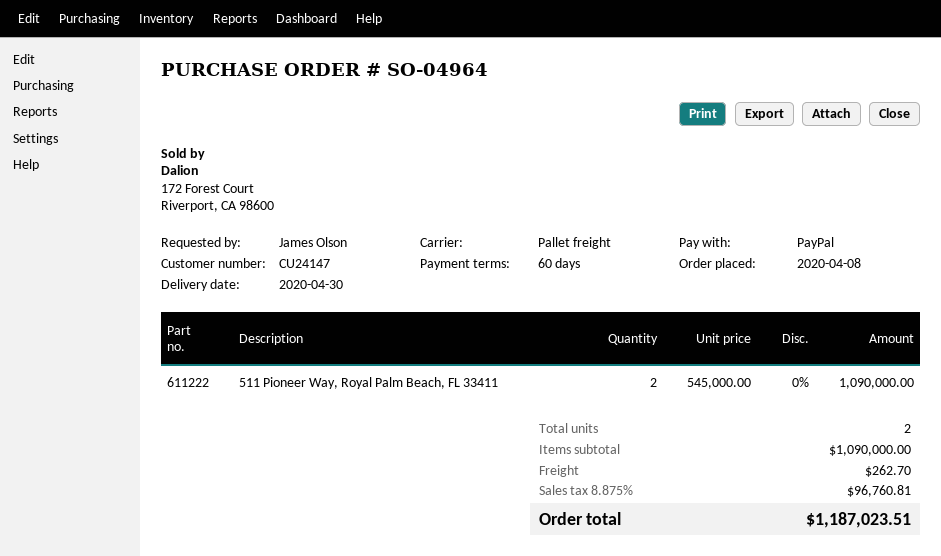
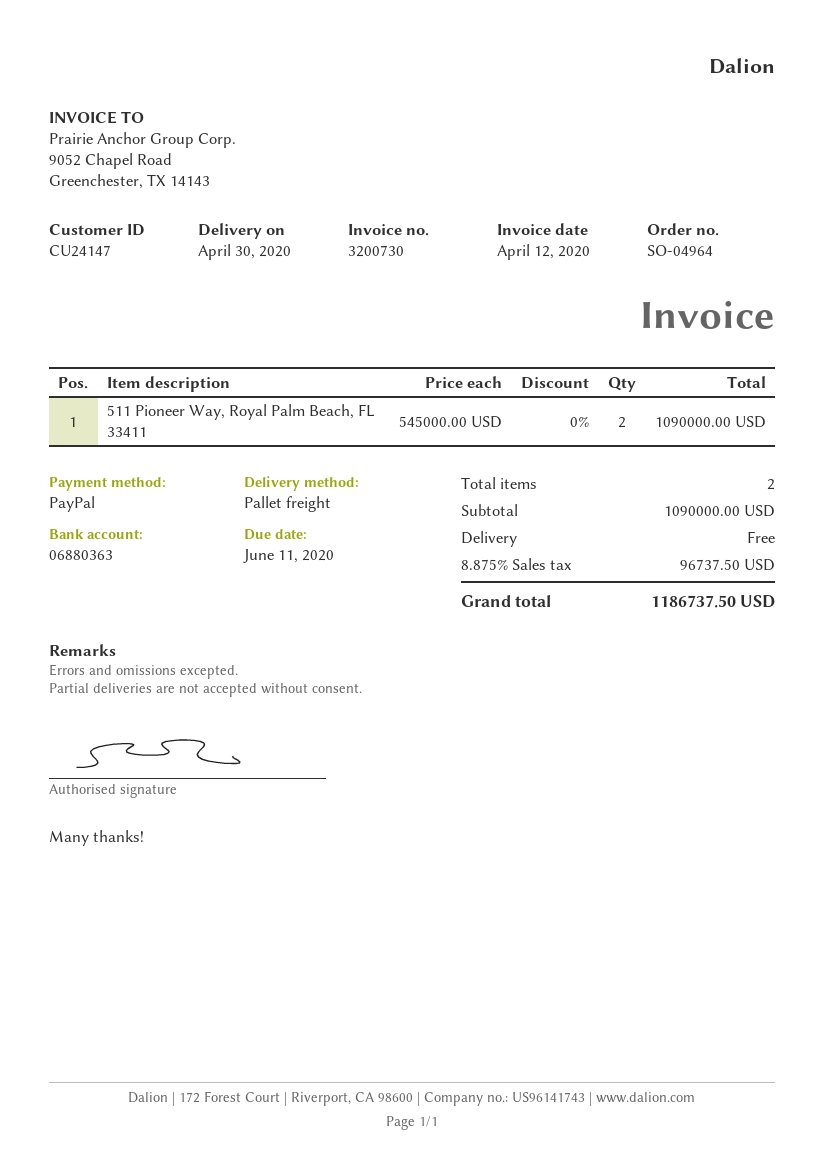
shipping: 262.70 -> 0.00
tax: 8.875% = 96760.81 -> 8.875% = 96737.50
total: 1187023.51 -> 1186737.50

